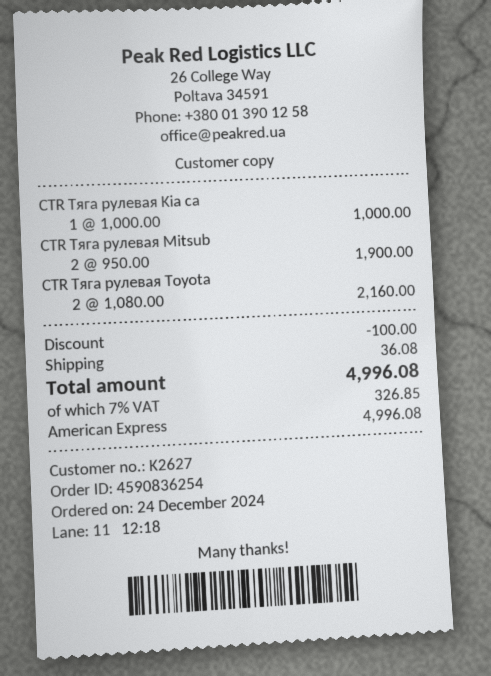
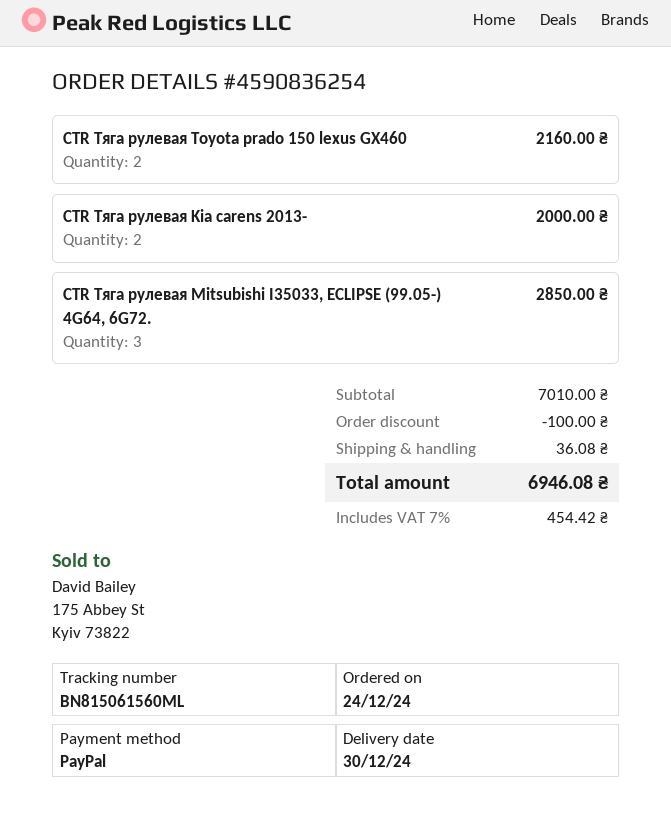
payment method: American Express -> PayPal
CTR Тяга рулевая Kia ca: 1 for 1000.00 -> 2 for 2000.00
CTR Тяга рулевая Mitsub: 2 for 1900.00 -> 3 for 2850.00
tax: 7% = 326.85 -> 7% = 454.42
total: 4996.08 -> 6946.08

